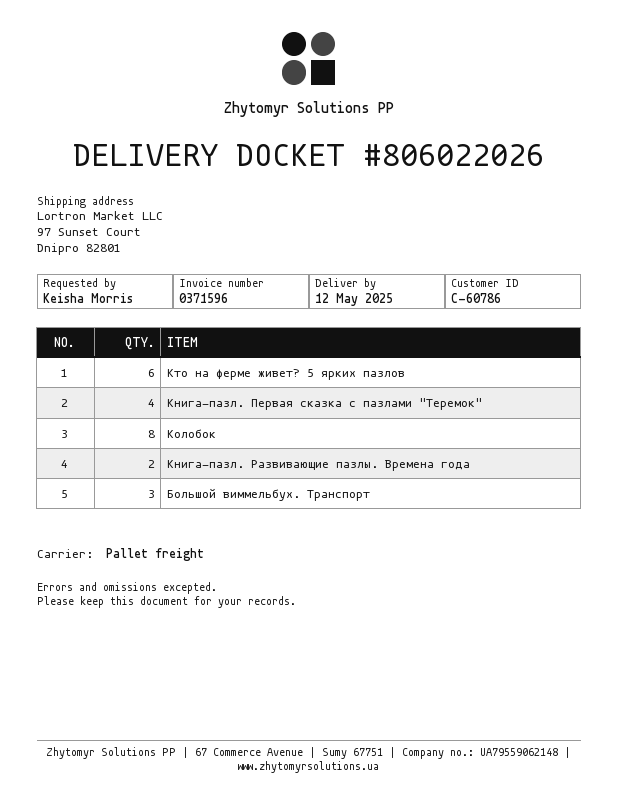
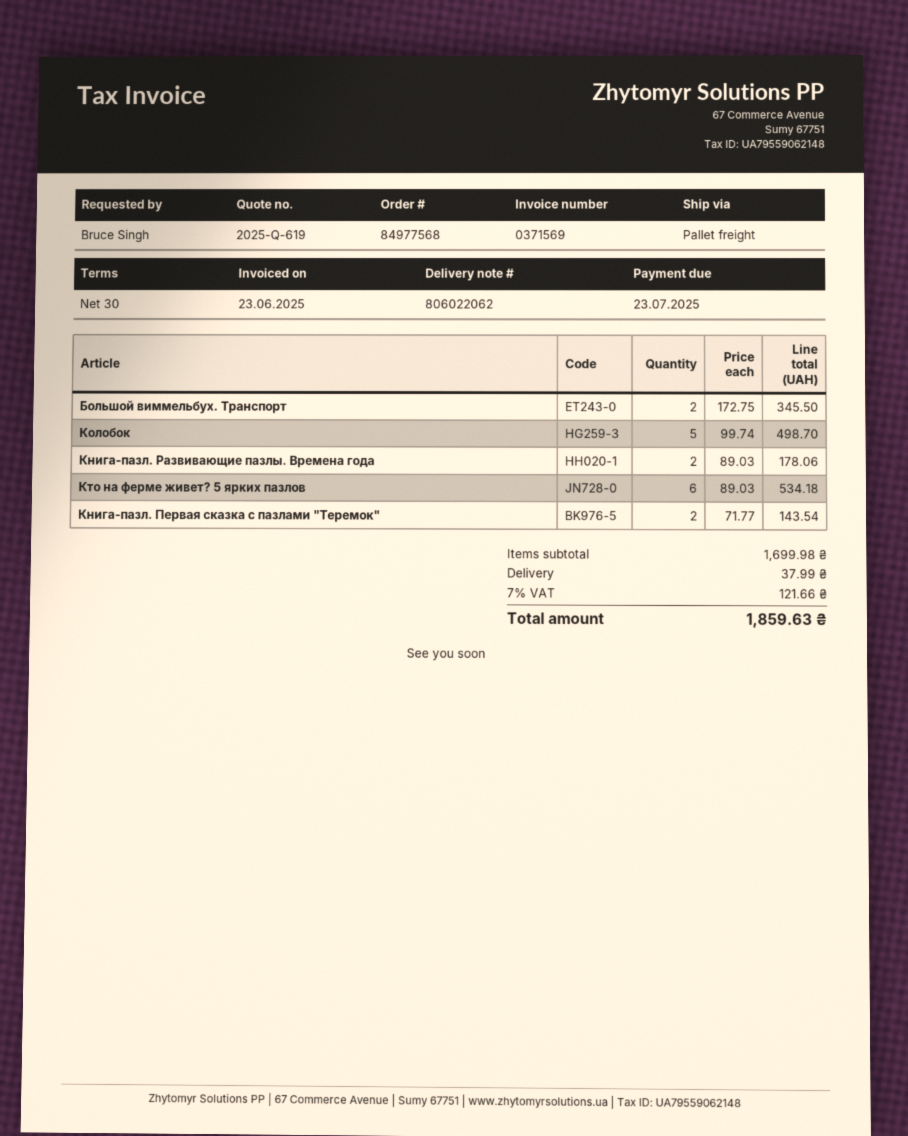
delivery note number: 806022026 -> 806022062
invoice number: 0371596 -> 0371569
ordered by: Keisha Morris -> Bruce Singh
Книга-пазл. Первая сказка с пазлами "Теремок": 4 -> 2
Колобок: 8 -> 5
Большой виммельбух. Транспорт: 3 -> 2

